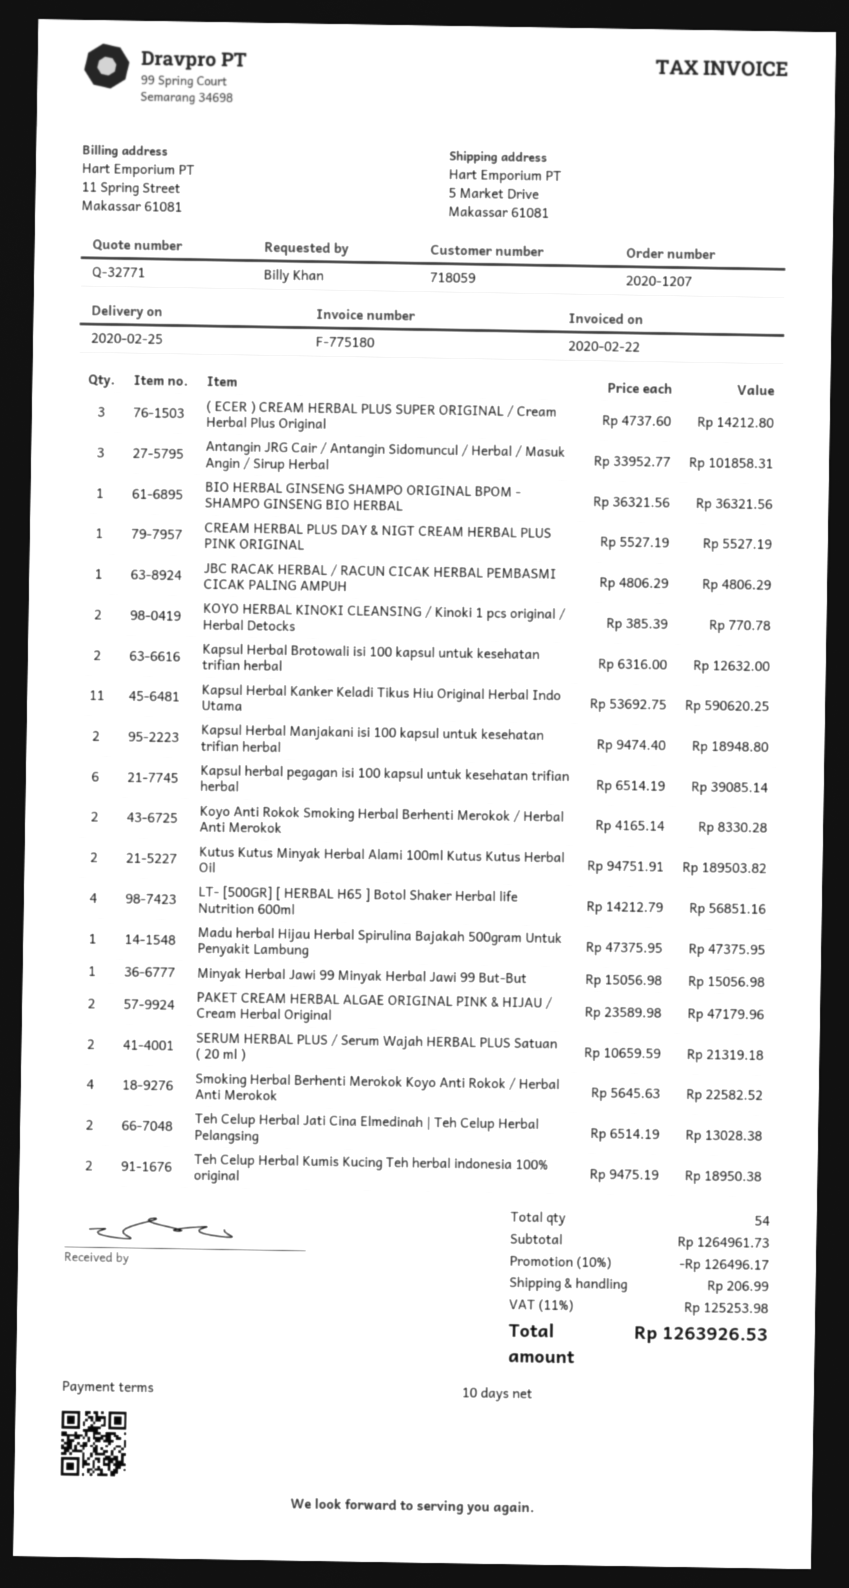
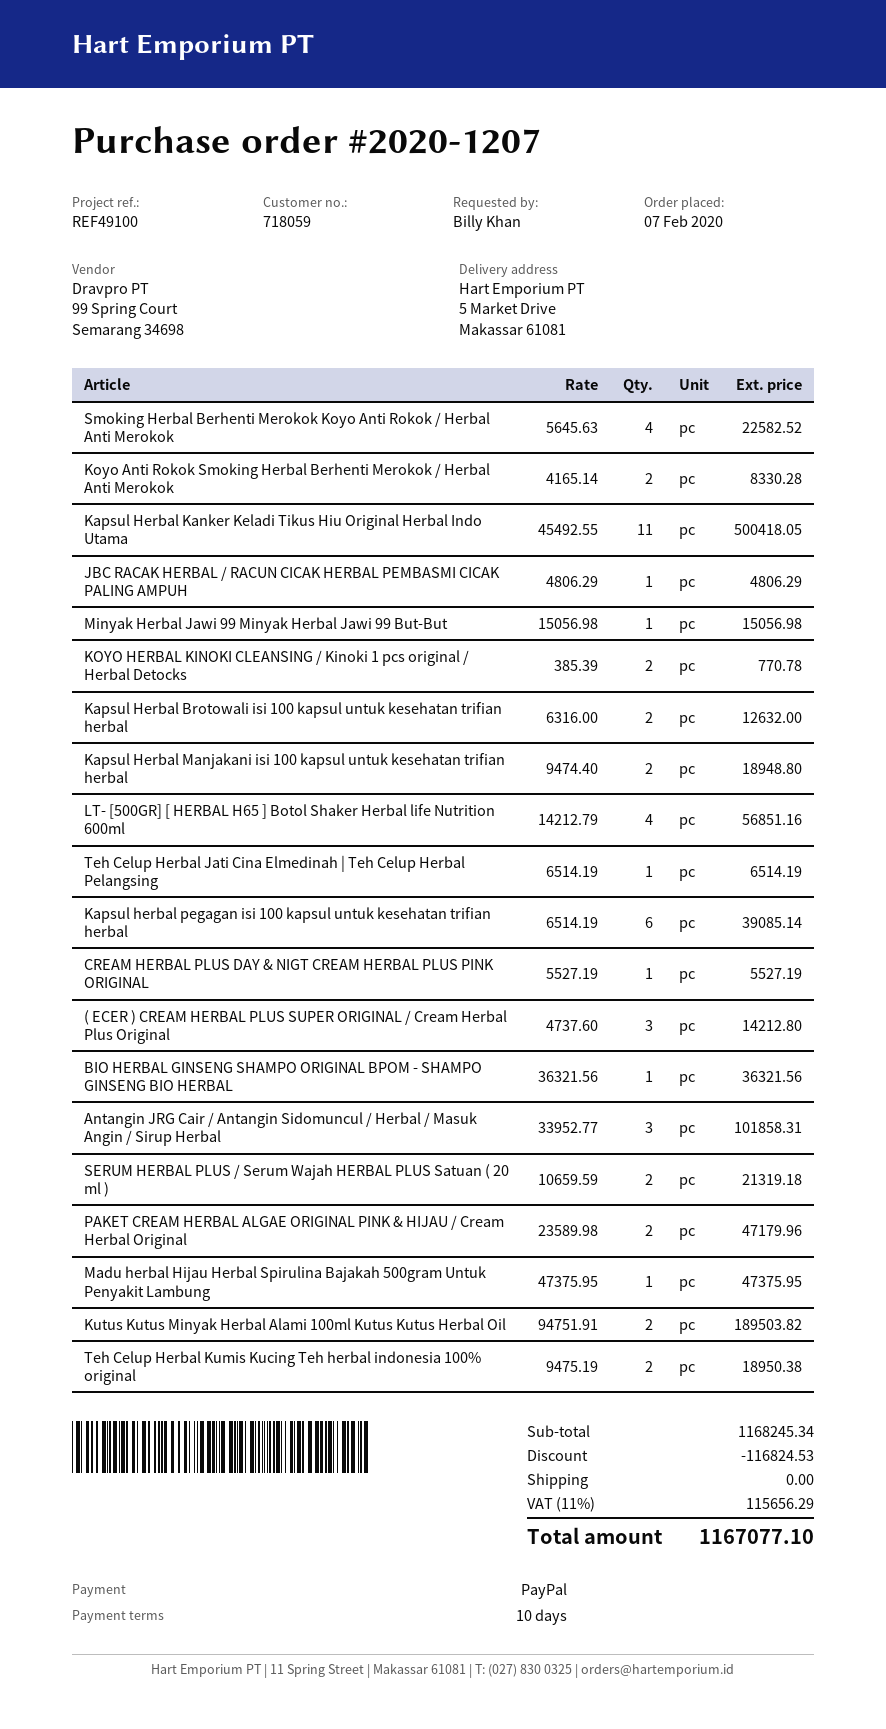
Kapsul Herbal Kanker Keladi Tikus Hiu Original Herbal Indo Utama: 11 x 53692.75 = 590620.25 -> 11 x 45492.55 = 500418.05
Teh Celup Herbal Jati Cina Elmedinah | Teh Celup Herbal Pelangsing: 2 x 6514.19 = 13028.38 -> 1 x 6514.19 = 6514.19
subtotal: 1264961.73 -> 1168245.34
discount: 126496.17 -> 116824.53
shipping: 206.99 -> 0.00
tax: 11% = 125253.98 -> 11% = 115656.29
total: 1263926.53 -> 1167077.10

